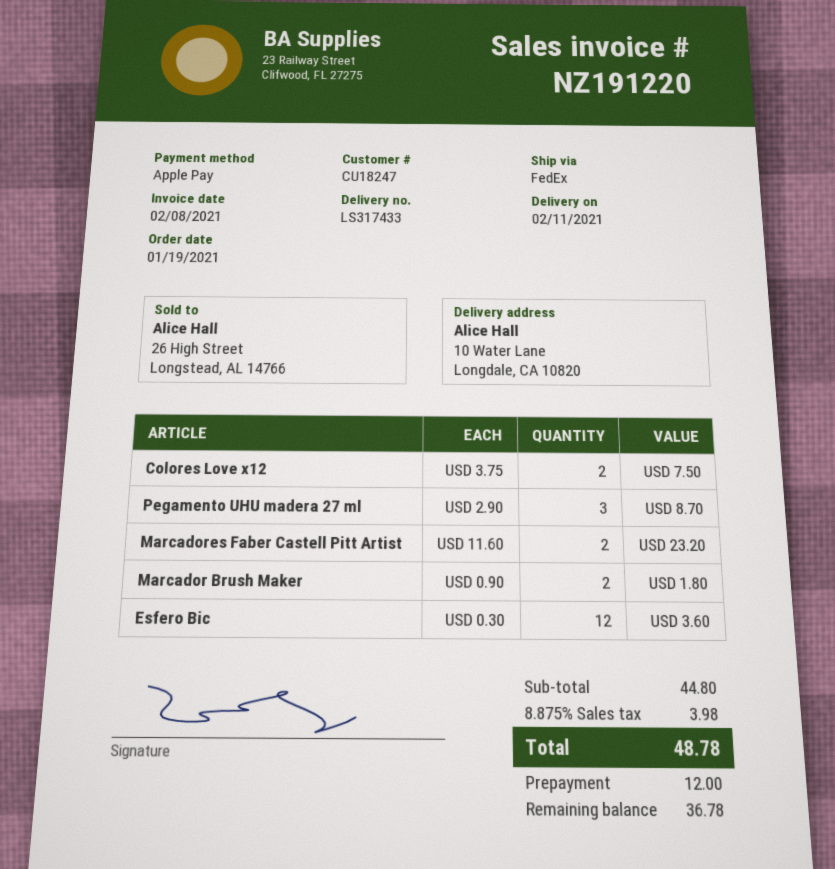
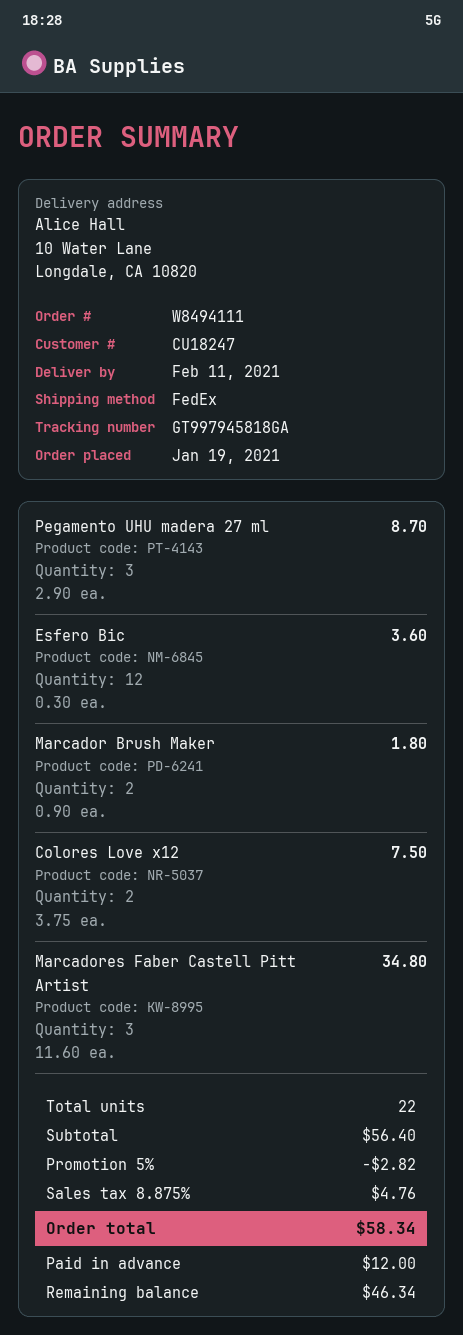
Marcadores Faber Castell Pitt Artist: 2 x 11.60 = 23.20 -> 3 x 11.60 = 34.80
subtotal: 44.80 -> 56.40
discount: none -> 5% = 2.82
tax: 8.875% = 3.98 -> 8.875% = 4.76
total: 48.78 -> 58.34
balance: 36.78 -> 46.34

